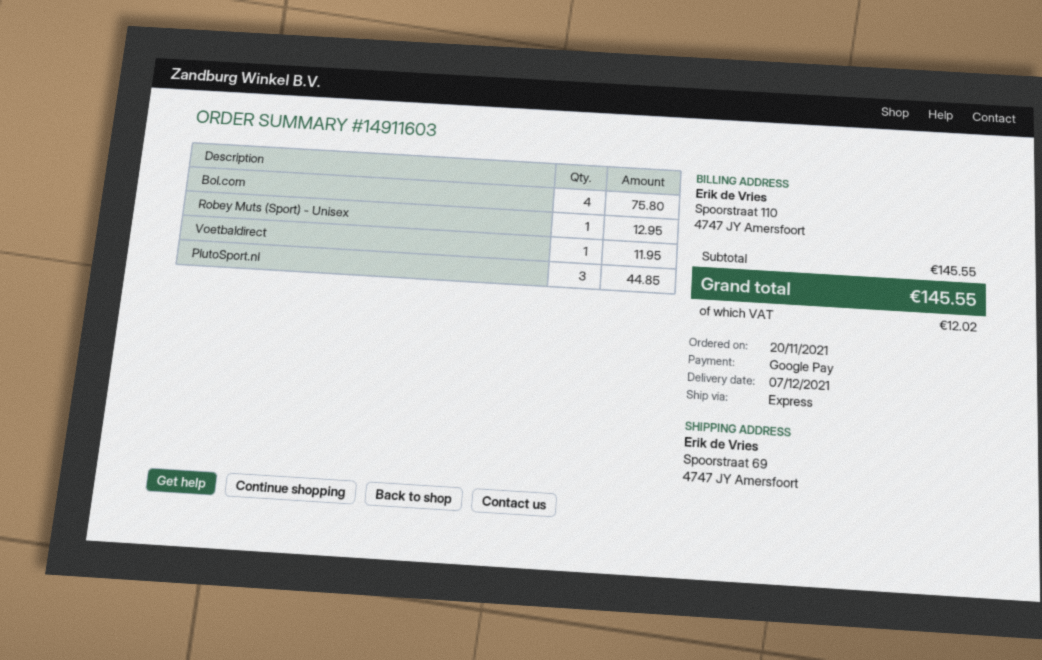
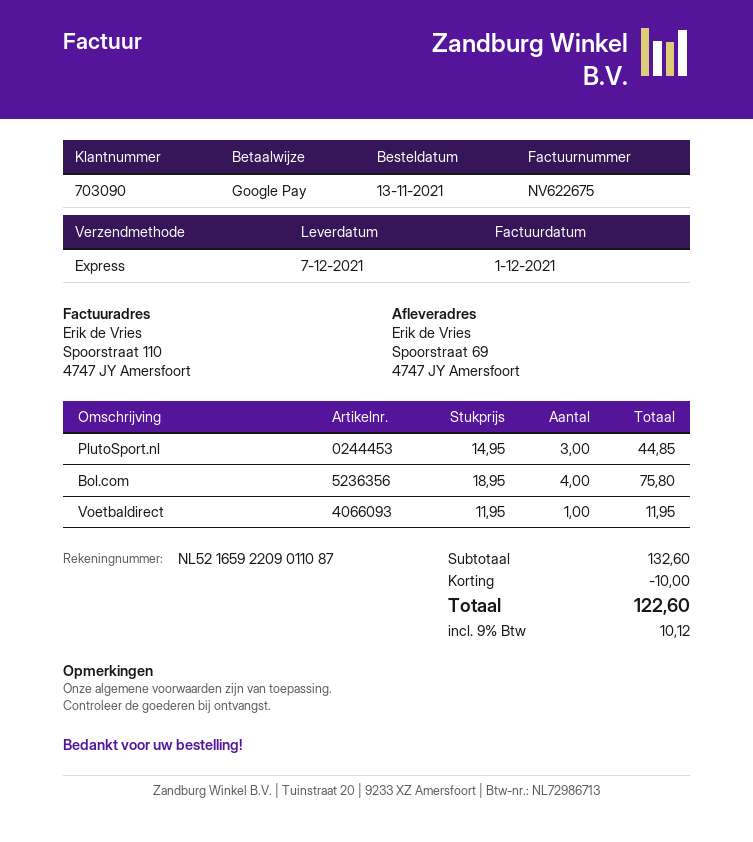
order date: 2021-11-20 -> 2021-11-13
Robey Muts (Sport) - Unisex: 1 for 12.95 -> none
subtotal: 145.55 -> 132.60
discount: none -> 10.00
tax: 12.02 -> 10.12
total: 145.55 -> 122.60

